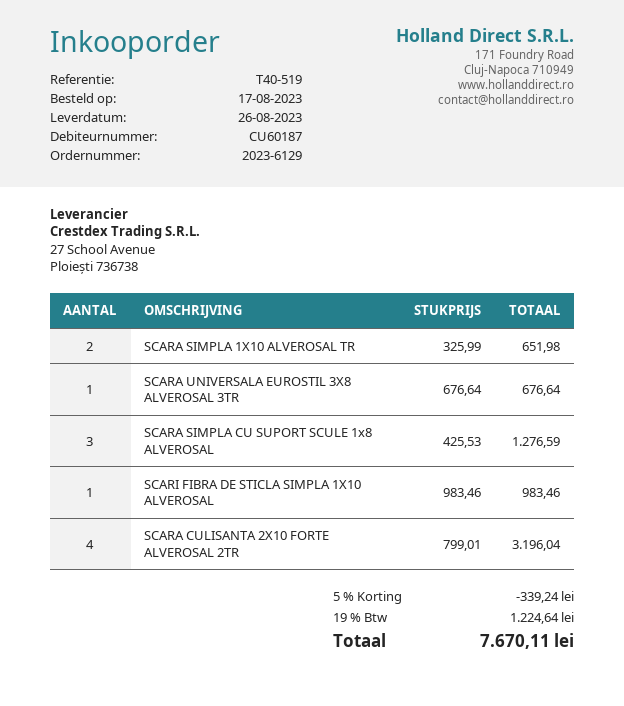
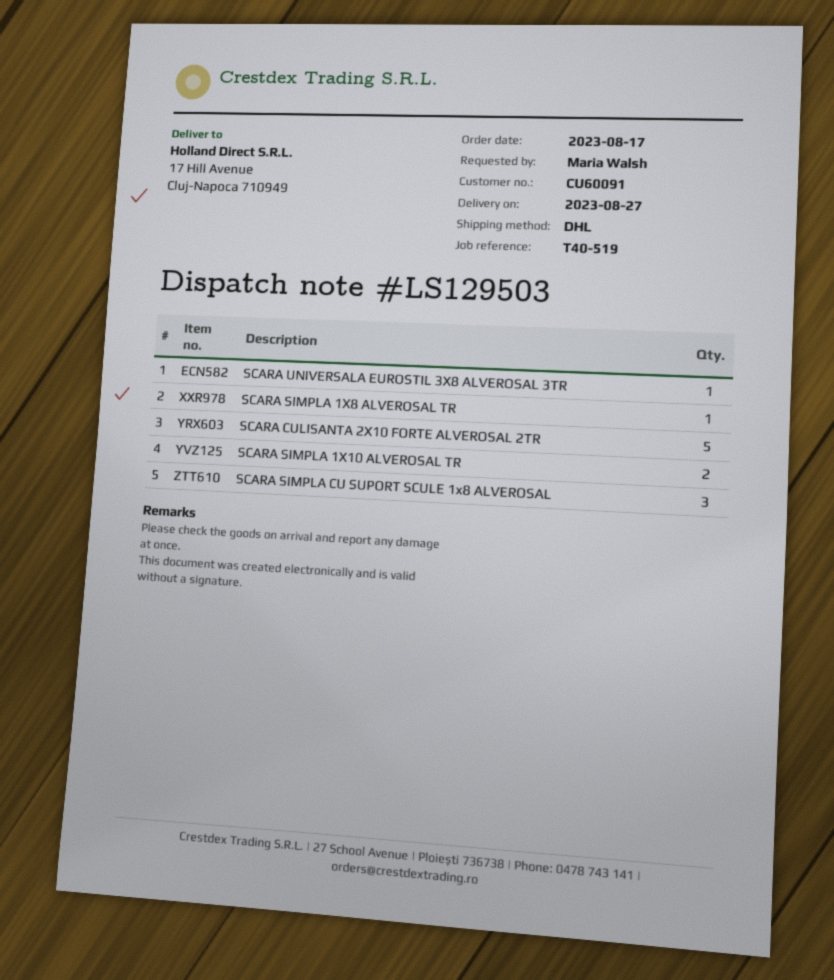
delivery date: 2023-08-26 -> 2023-08-27
customer number: CU60187 -> CU60091
SCARI FIBRA DE STICLA SIMPLA 1X10 ALVEROSAL: 1 -> none
SCARA CULISANTA 2X10 FORTE ALVEROSAL 2TR: 4 -> 5
SCARA SIMPLA 1X8 ALVEROSAL TR: none -> 1

